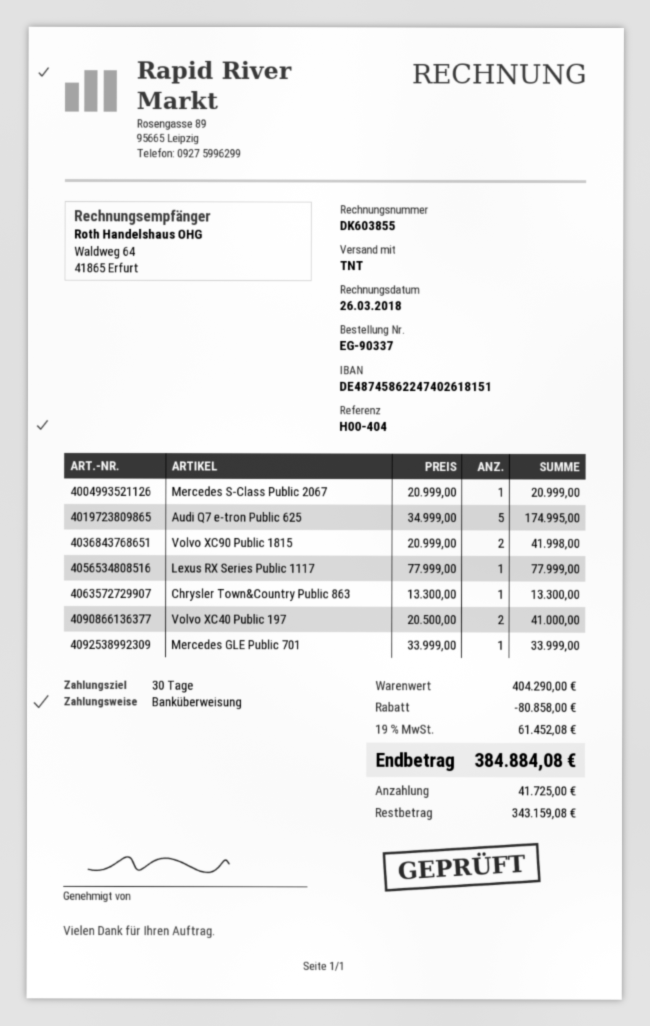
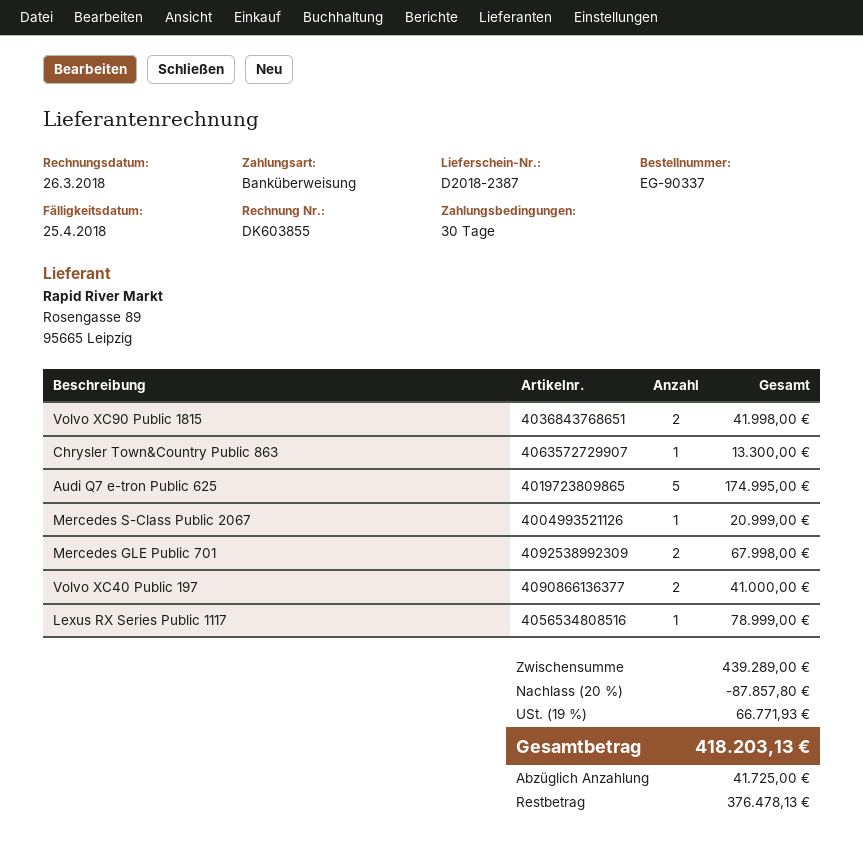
Lexus RX Series Public 1117: 1 for 77999.00 -> 1 for 78999.00
Mercedes GLE Public 701: 1 for 33999.00 -> 2 for 67998.00
subtotal: 404290.00 -> 439289.00
discount: 80858.00 -> 87857.80
tax: 19% = 61452.08 -> 19% = 66771.93
total: 384884.08 -> 418203.13
balance: 343159.08 -> 376478.13

